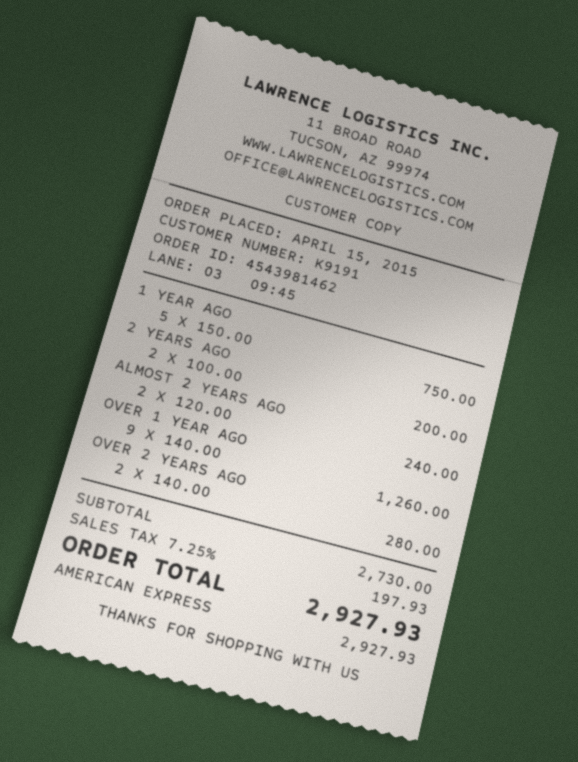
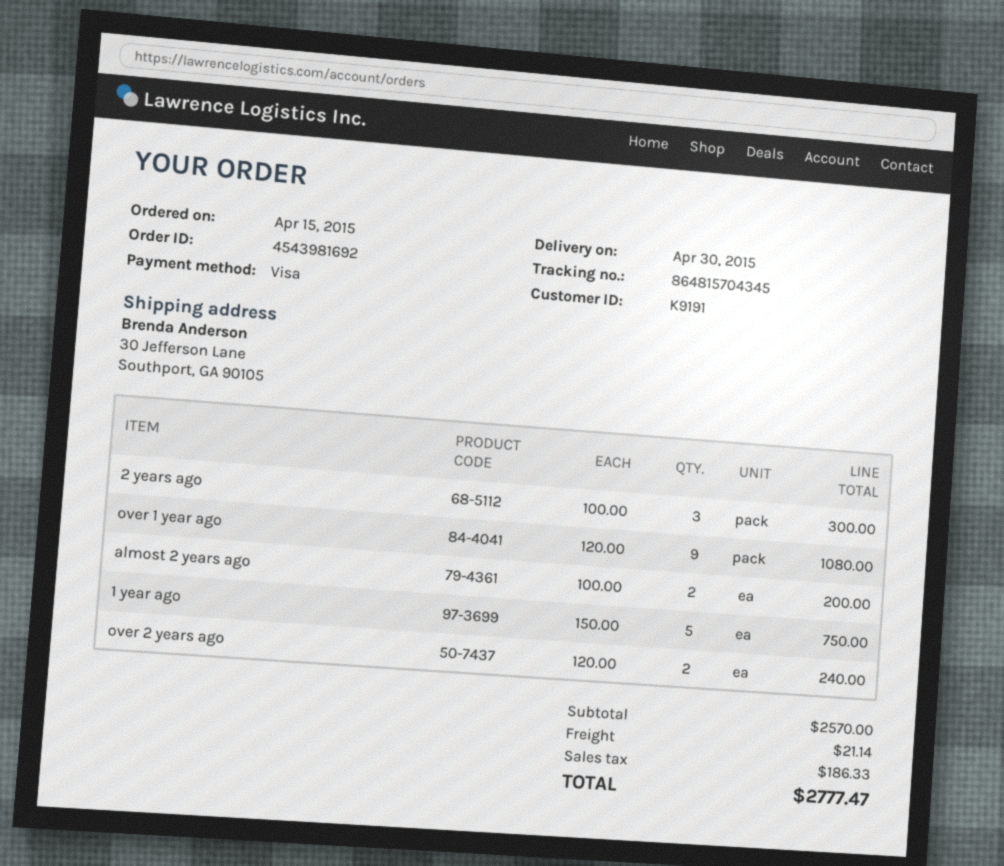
order number: 4543981462 -> 4543981692
payment method: American Express -> Visa
2 YEARS AGO: 2 x 100.00 = 200.00 -> 3 x 100.00 = 300.00
ALMOST 2 YEARS AGO: 2 x 120.00 = 240.00 -> 2 x 100.00 = 200.00
OVER 1 YEAR AGO: 9 x 140.00 = 1260.00 -> 9 x 120.00 = 1080.00
OVER 2 YEARS AGO: 2 x 140.00 = 280.00 -> 2 x 120.00 = 240.00
subtotal: 2730.00 -> 2570.00
shipping: none -> 21.14
tax: 197.93 -> 186.33
total: 2927.93 -> 2777.47

